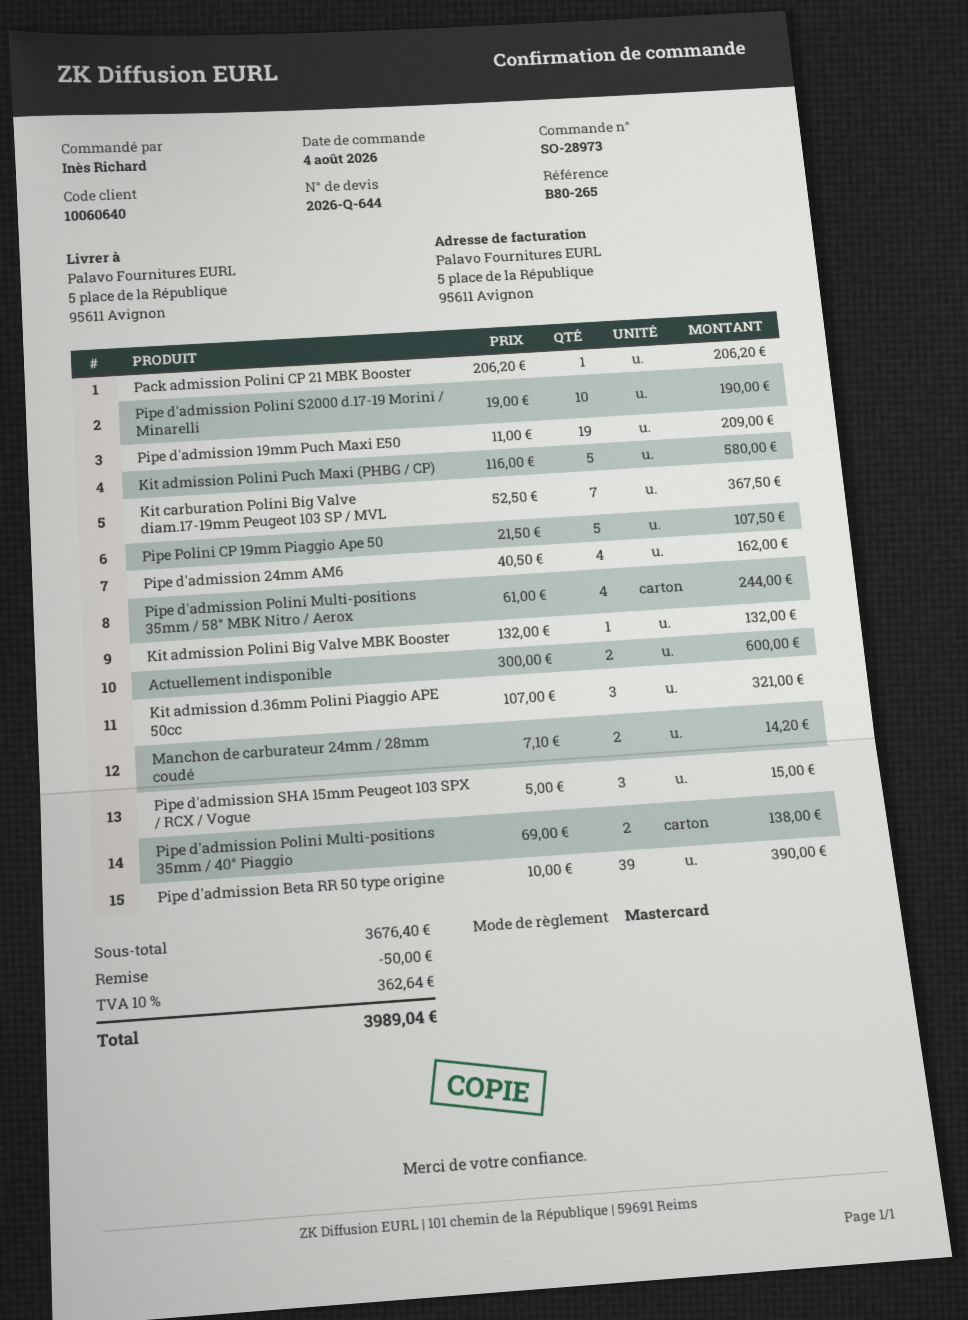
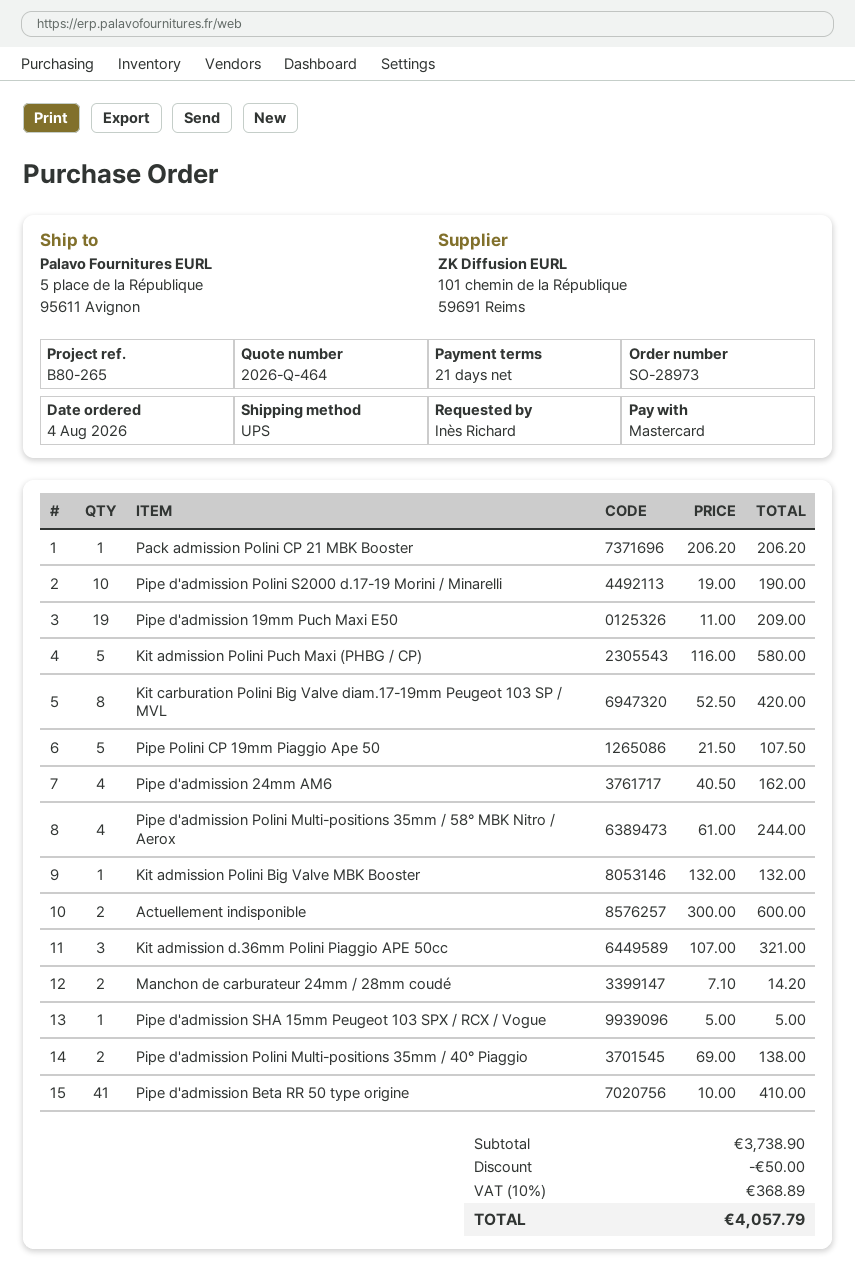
quote number: 2026-Q-644 -> 2026-Q-464
Kit carburation Polini Big Valve diam.17-19mm Peugeot 103 SP / MVL: 7 x 52.50 = 367.50 -> 8 x 52.50 = 420.00
Pipe d'admission SHA 15mm Peugeot 103 SPX / RCX / Vogue: 3 x 5.00 = 15.00 -> 1 x 5.00 = 5.00
Pipe d'admission Beta RR 50 type origine: 39 x 10.00 = 390.00 -> 41 x 10.00 = 410.00
subtotal: 3676.40 -> 3738.90
tax: 10% = 362.64 -> 10% = 368.89
total: 3989.04 -> 4057.79

